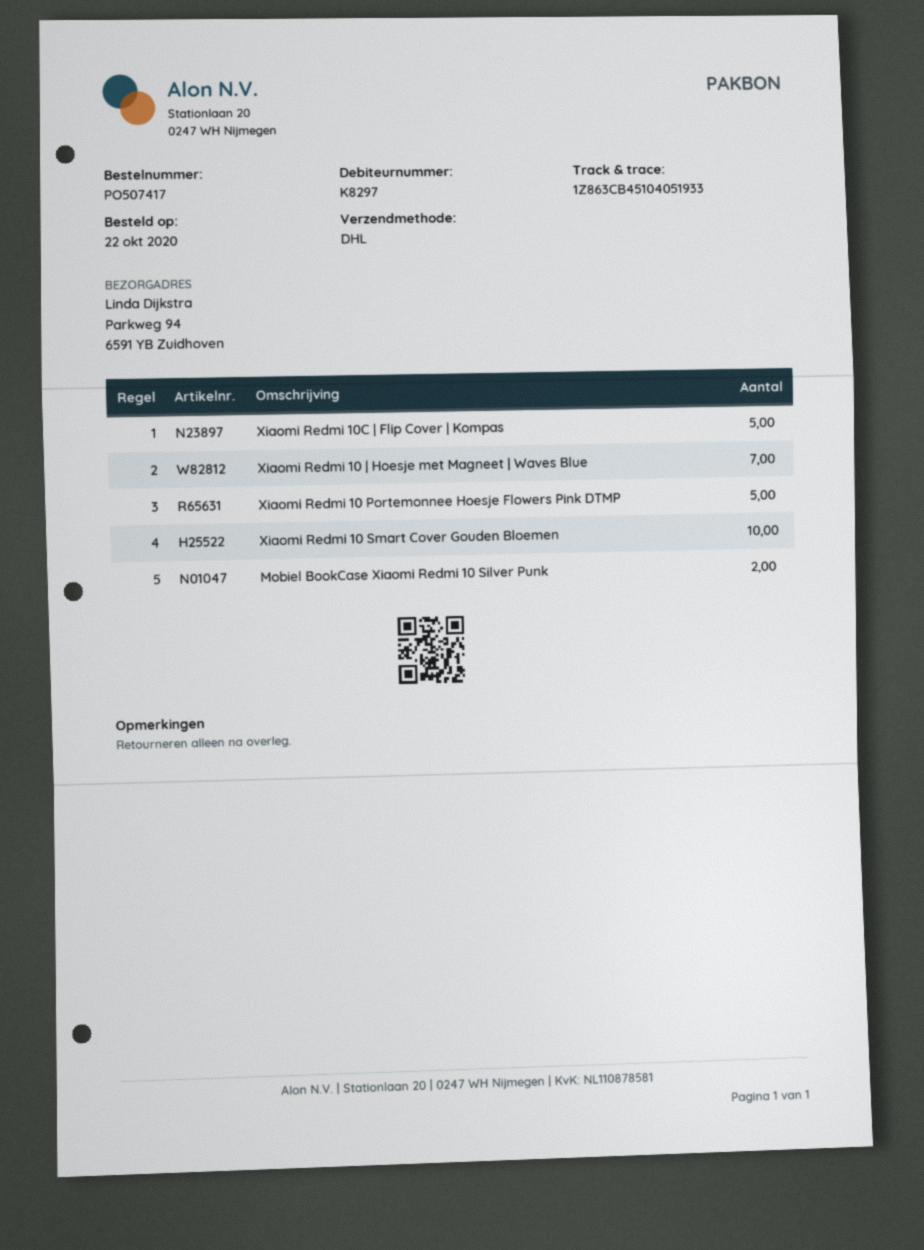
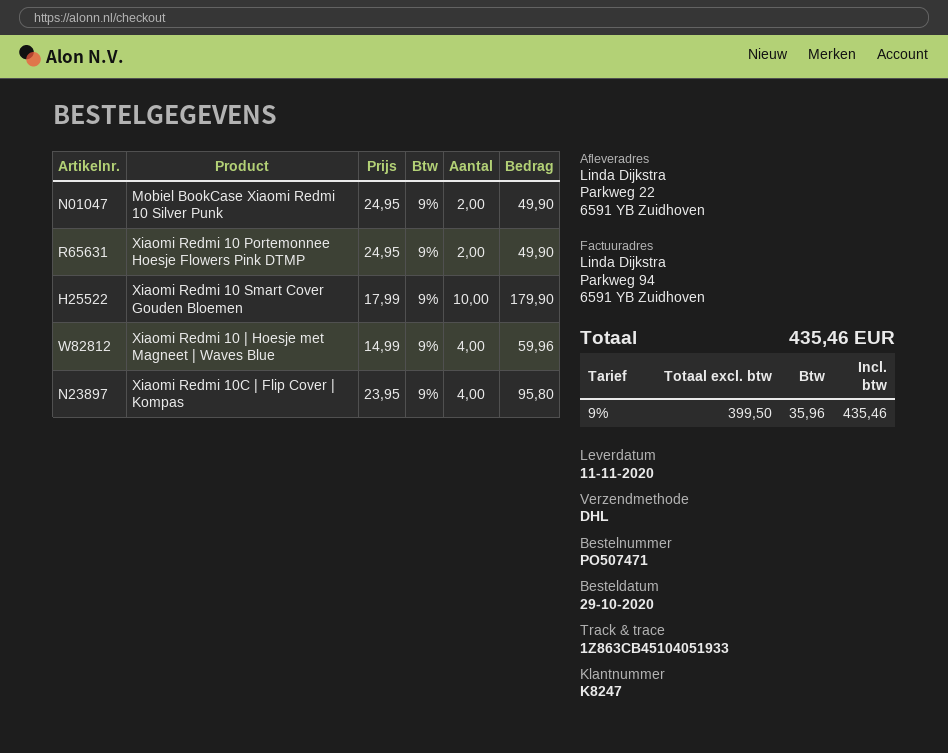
order number: PO507417 -> PO507471
order date: 2020-10-22 -> 2020-10-29
customer number: K8297 -> K8247
ship to: Parkweg 94, 6591 YB Zuidhoven -> Parkweg 22, 6591 YB Zuidhoven
Xiaomi Redmi 10C | Flip Cover | Kompas: 5 -> 4
Xiaomi Redmi 10 | Hoesje met Magneet | Waves Blue: 7 -> 4
Xiaomi Redmi 10 Portemonnee Hoesje Flowers Pink DTMP: 5 -> 2

